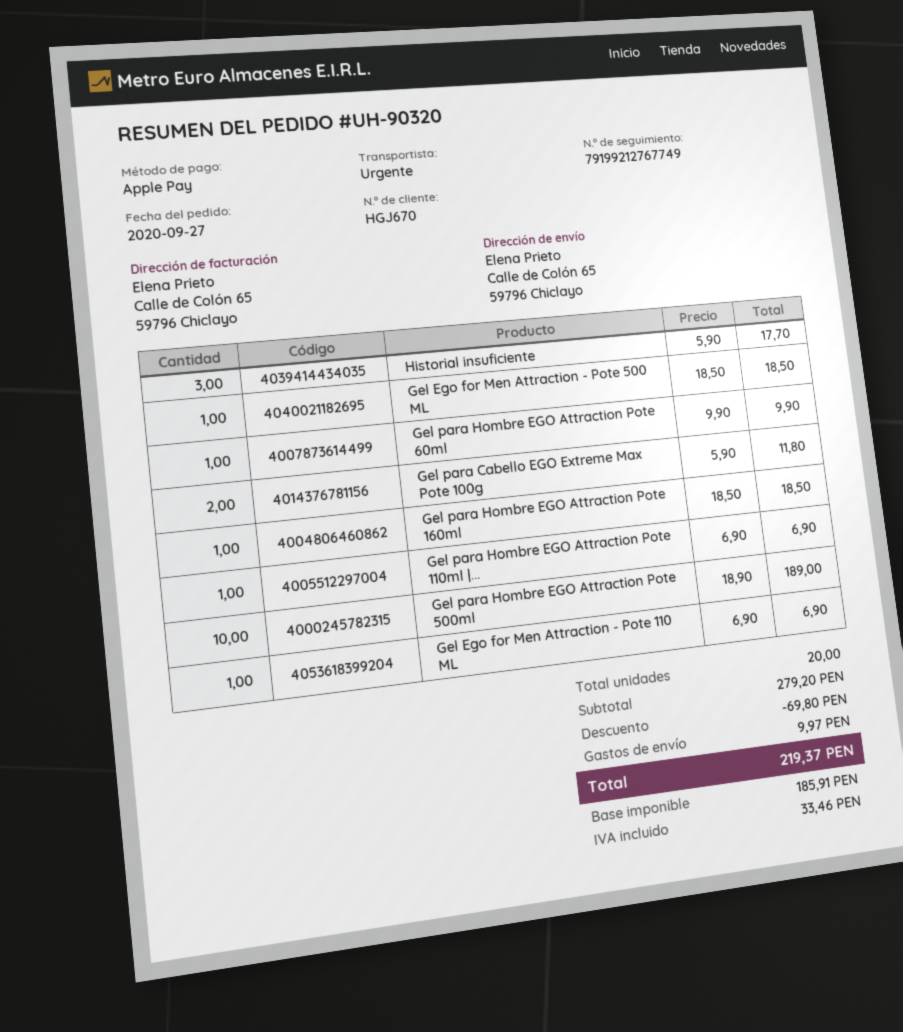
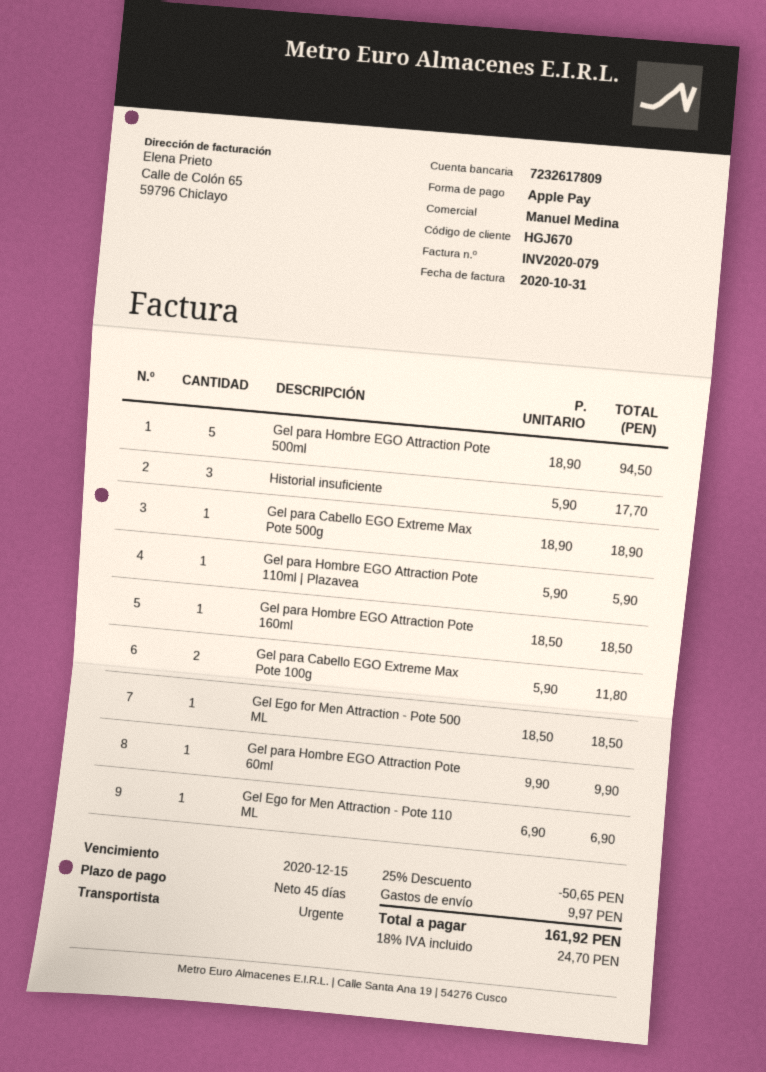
Gel para Hombre EGO Attraction Pote 110ml |...: 1 x 6.90 = 6.90 -> 1 x 5.90 = 5.90
Gel para Hombre EGO Attraction Pote 500ml: 10 x 18.90 = 189.00 -> 5 x 18.90 = 94.50
Gel para Cabello EGO Extreme Max Pote 500g: none -> 1 x 18.90 = 18.90
discount: 69.80 -> 50.65
tax: 33.46 -> 24.70
total: 219.37 -> 161.92

